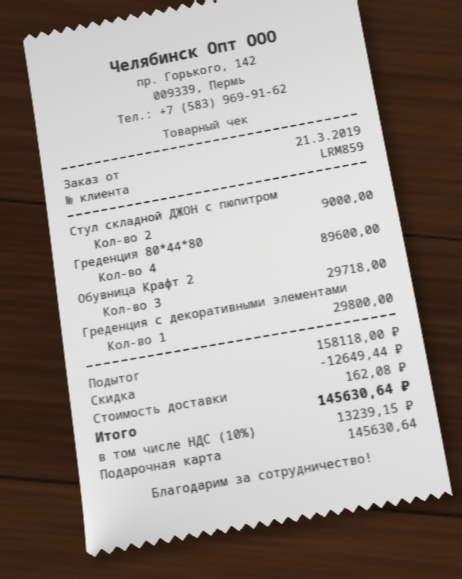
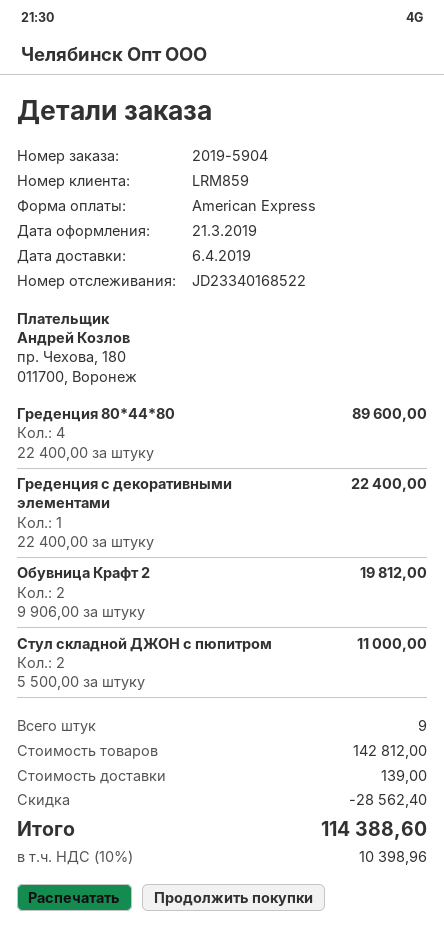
payment method: gift card -> American Express
Стул складной ДЖОН с пюпитром: 2 for 9000.00 -> 2 for 11000.00
Обувница Крафт 2: 3 for 29718.00 -> 2 for 19812.00
Греденция с декоративными элементами: 1 for 29800.00 -> 1 for 22400.00
subtotal: 158118.00 -> 142812.00
discount: 12649.44 -> 28562.40
shipping: 162.08 -> 139.00
tax: 10% = 13239.15 -> 10% = 10398.96
total: 145630.64 -> 114388.60

